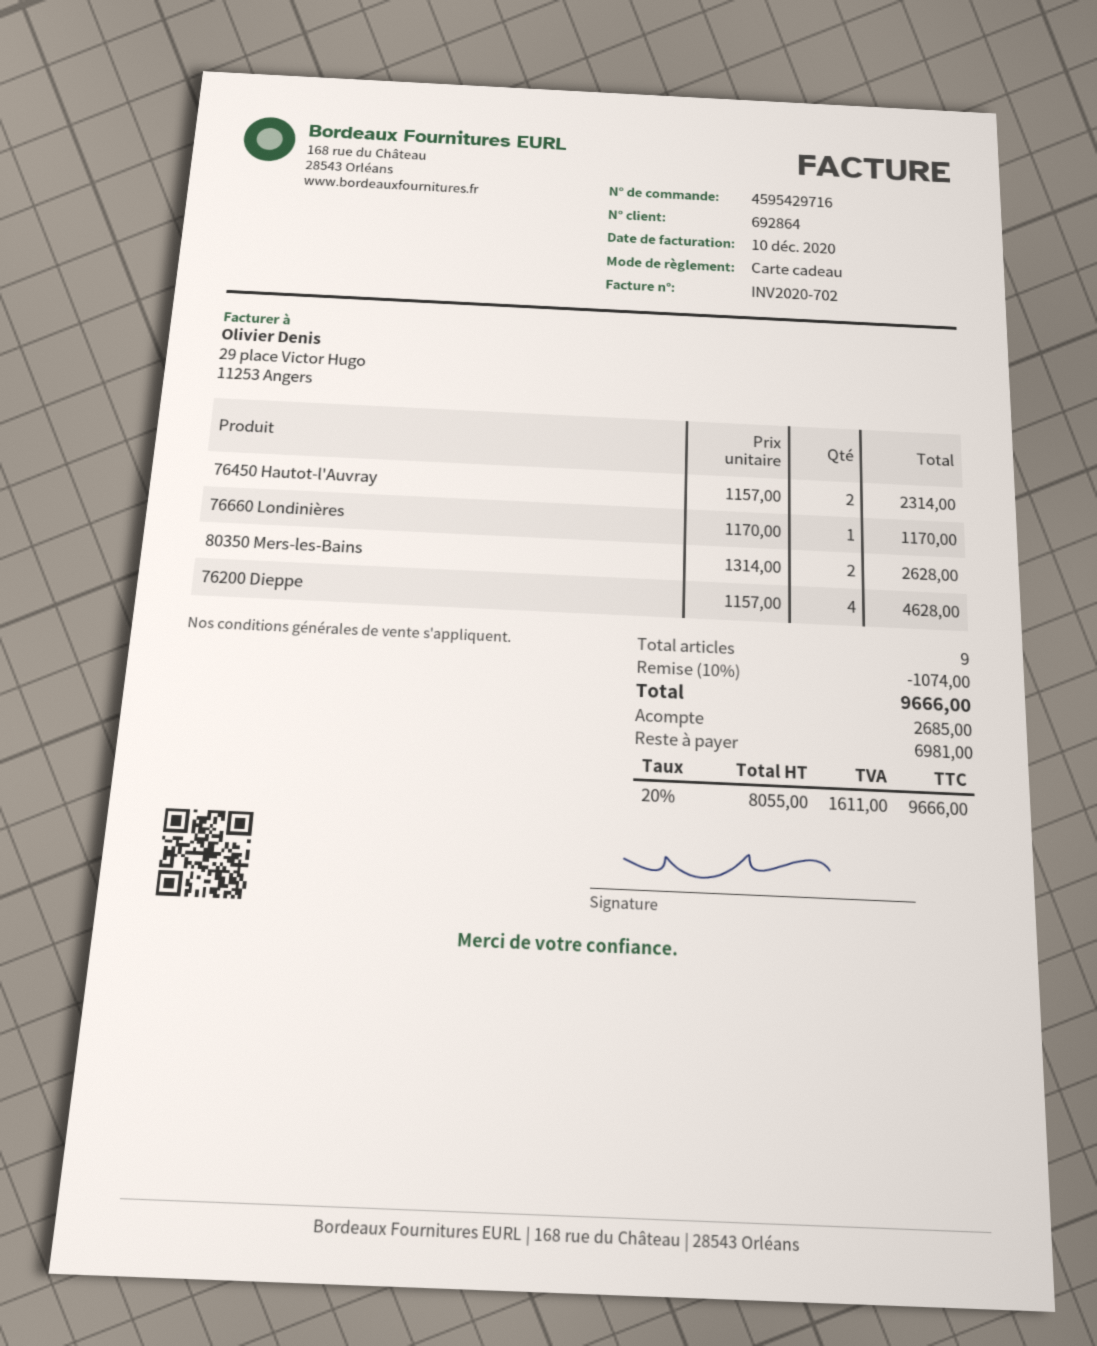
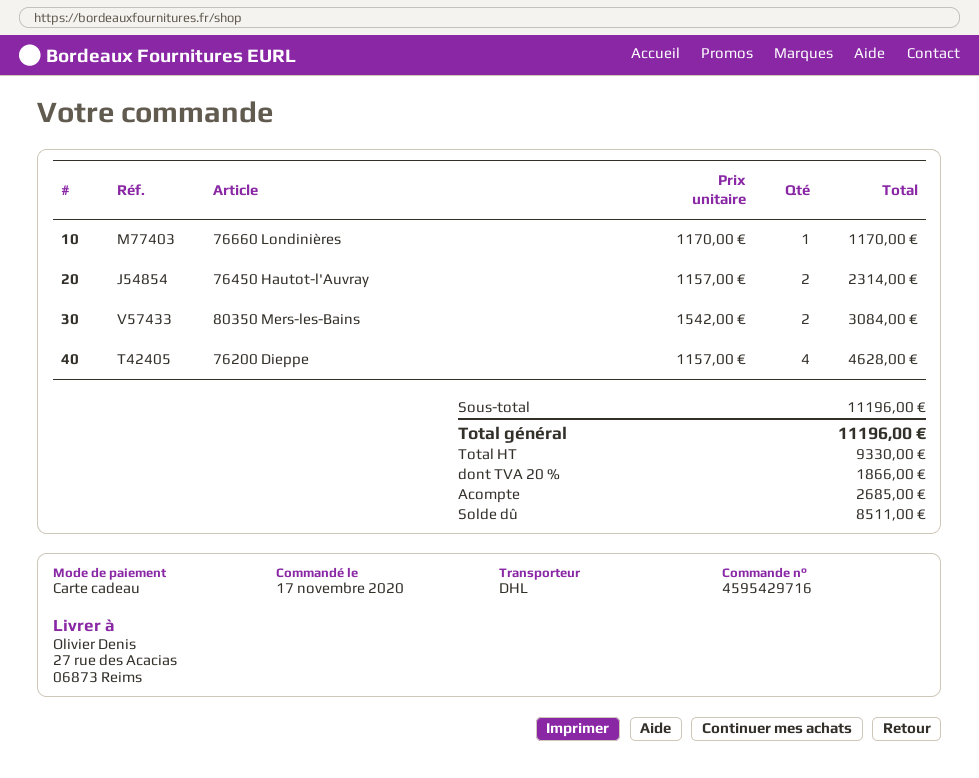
80350 Mers-les-Bains: 2 x 1314.00 = 2628.00 -> 2 x 1542.00 = 3084.00
discount: 10% = 1074.00 -> none
net: 8055.00 -> 9330.00
tax: 20% = 1611.00 -> 20% = 1866.00
total: 9666.00 -> 11196.00
balance: 6981.00 -> 8511.00

